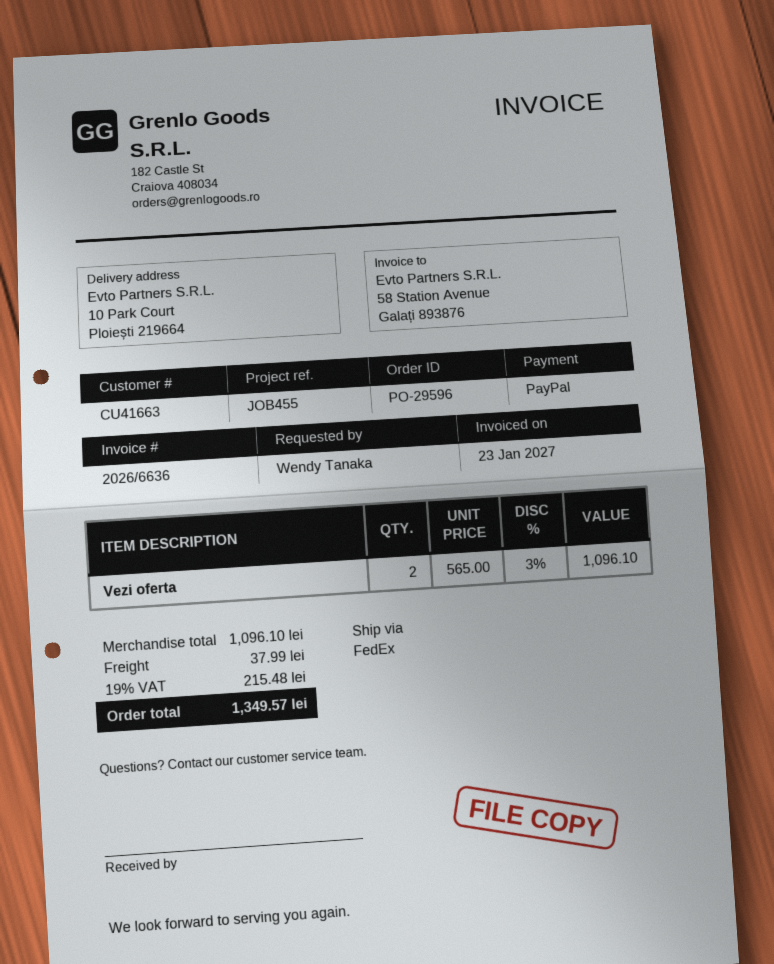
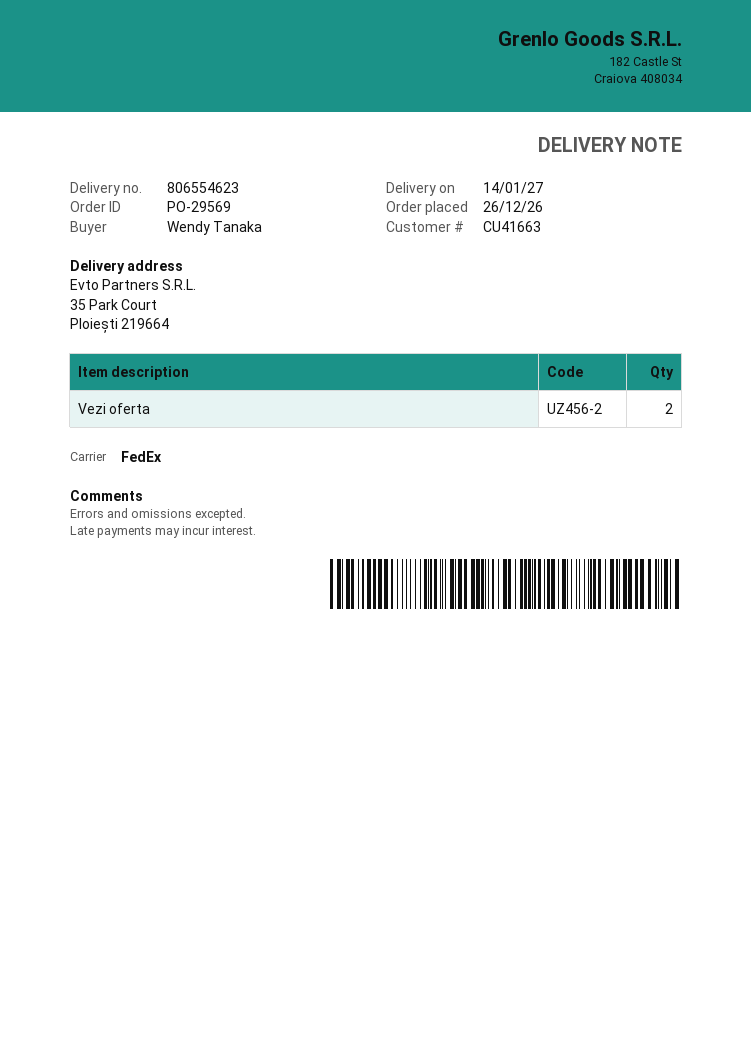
order number: PO-29596 -> PO-29569
ship to: 10 Park Court, Ploiești 219664 -> 35 Park Court, Ploiești 219664

